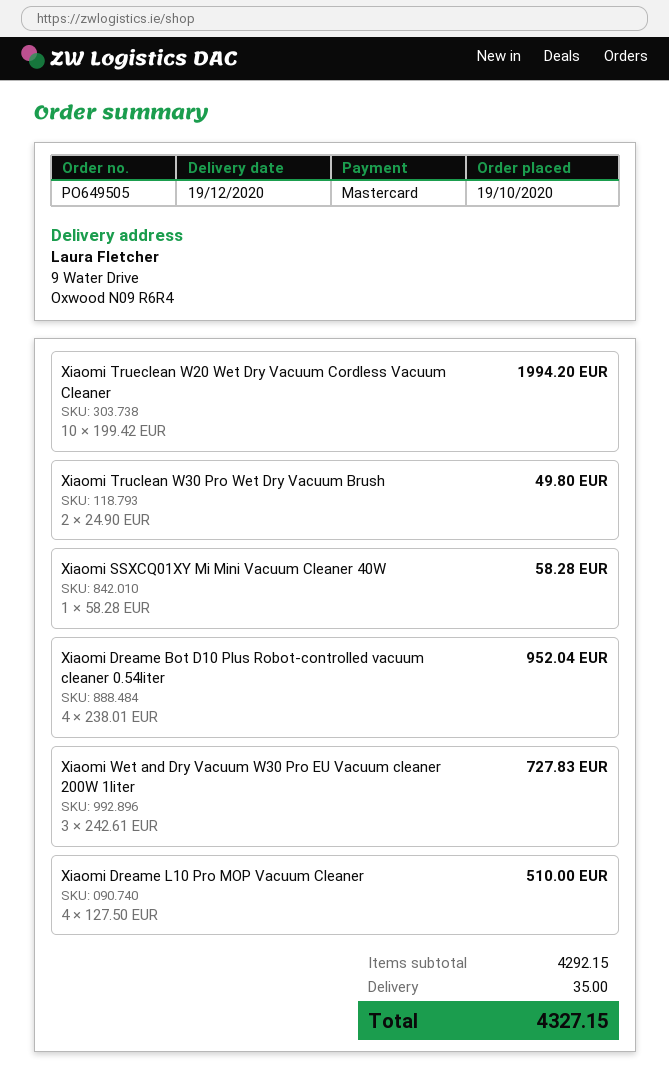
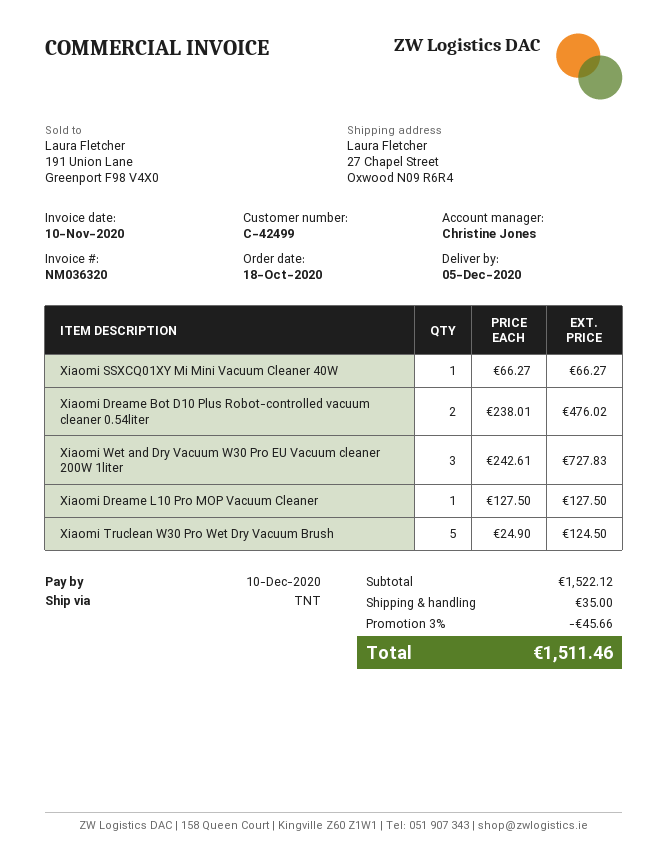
order date: 2020-10-19 -> 2020-10-18
delivery date: 2020-12-19 -> 2020-12-05
ship to: 9 Water Drive, Oxwood N09 R6R4 -> 27 Chapel Street, Oxwood N09 R6R4
Xiaomi Trueclean W20 Wet Dry Vacuum Cordless Vacuum Cleaner: 10 x 199.42 = 1994.20 -> none
Xiaomi Truclean W30 Pro Wet Dry Vacuum Brush: 2 x 24.90 = 49.80 -> 5 x 24.90 = 124.50
Xiaomi SSXCQ01XY Mi Mini Vacuum Cleaner 40W: 1 x 58.28 = 58.28 -> 1 x 66.27 = 66.27
Xiaomi Dreame Bot D10 Plus Robot-controlled vacuum cleaner 0.54liter: 4 x 238.01 = 952.04 -> 2 x 238.01 = 476.02
Xiaomi Dreame L10 Pro MOP Vacuum Cleaner: 4 x 127.50 = 510.00 -> 1 x 127.50 = 127.50
subtotal: 4292.15 -> 1522.12
discount: none -> 3% = 45.66
total: 4327.15 -> 1511.46

